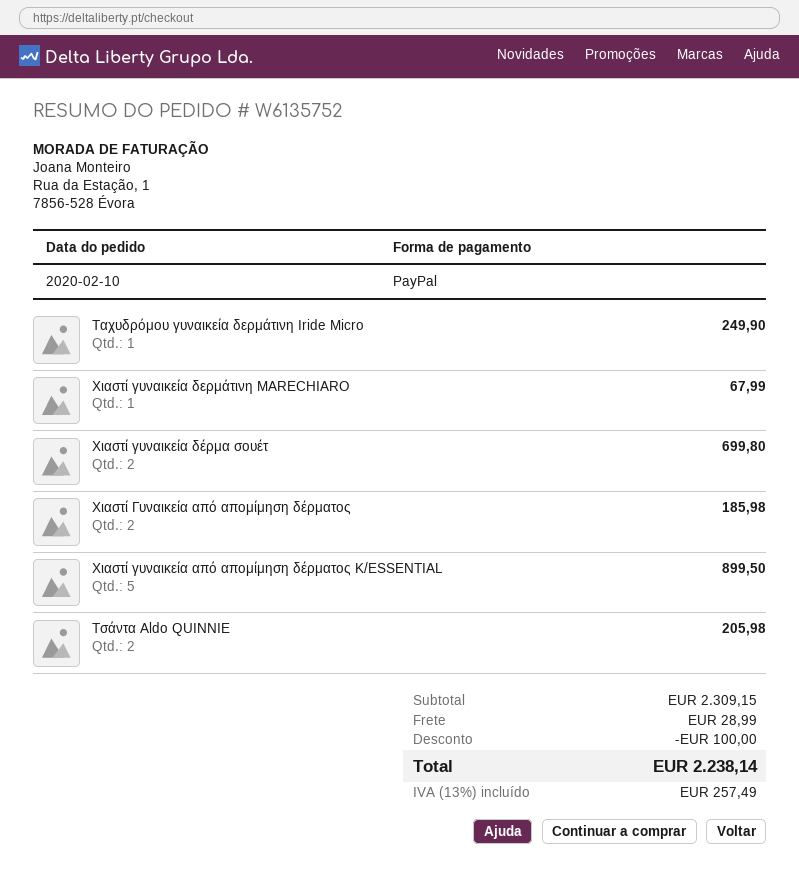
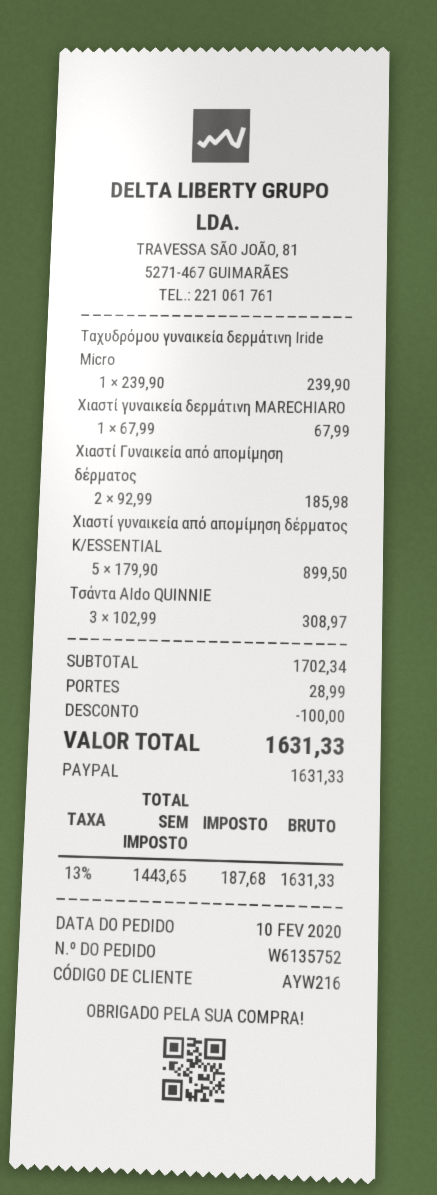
Ταχυδρόμου γυναικεία δερμάτινη Iride Micro: 1 for 249.90 -> 1 for 239.90
Χιαστί γυναικεία δέρμα σουέτ: 2 for 699.80 -> none
Τσάντα Aldo QUINNIE: 2 for 205.98 -> 3 for 308.97
subtotal: 2309.15 -> 1702.34
tax: 13% = 257.49 -> 13% = 187.68
total: 2238.14 -> 1631.33

